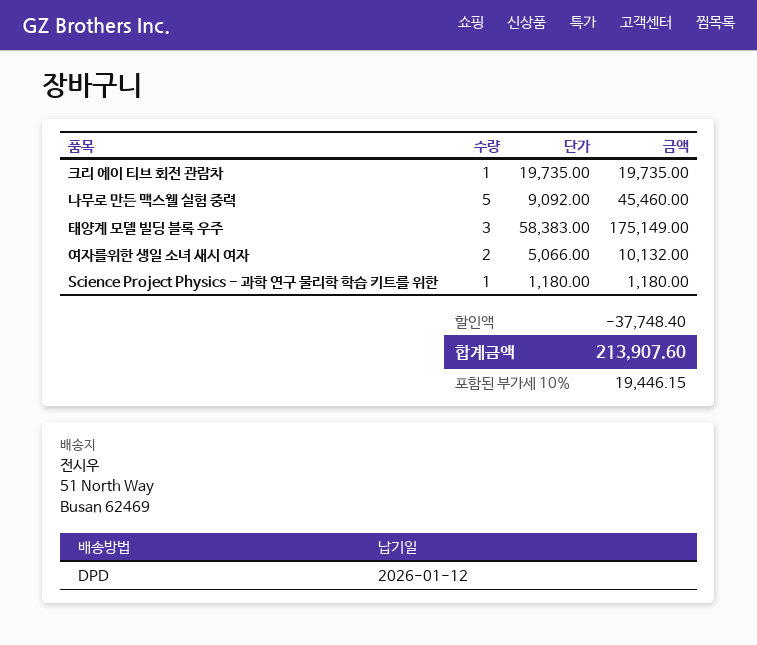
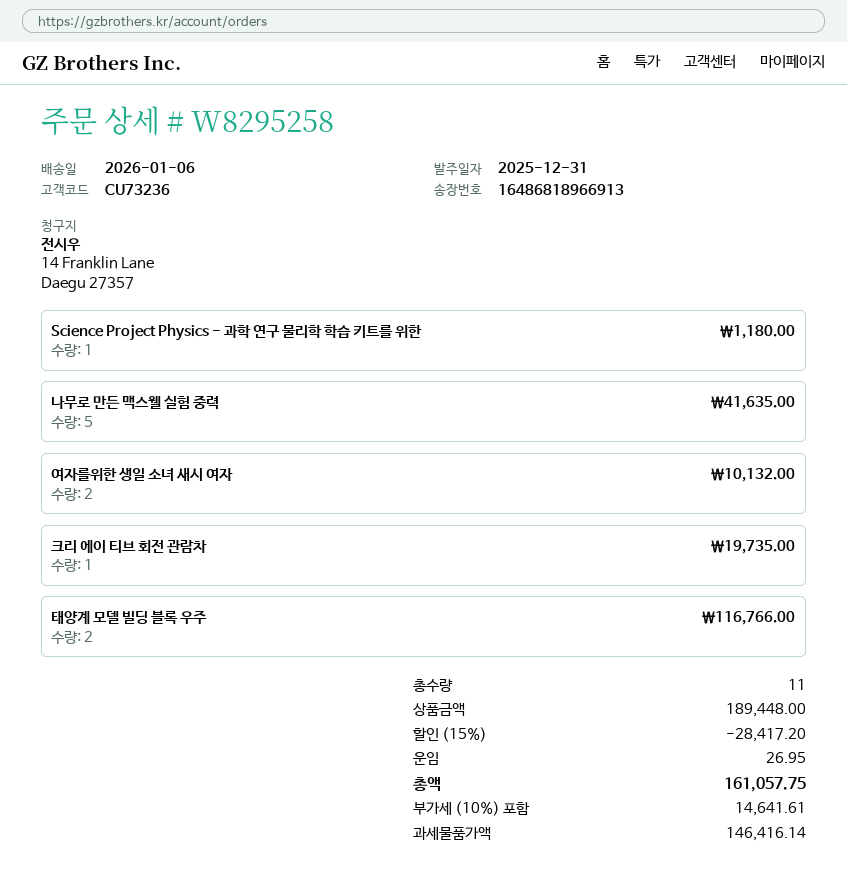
delivery date: 2026-01-12 -> 2026-01-06
나무로 만든 맥스웰 실험 중력: 5 for 45460.00 -> 5 for 41635.00
태양계 모델 빌딩 블록 우주: 3 for 175149.00 -> 2 for 116766.00
discount: 37748.40 -> 28417.20
shipping: none -> 26.95
tax: 10% = 19446.15 -> 10% = 14641.61
total: 213907.60 -> 161057.75

